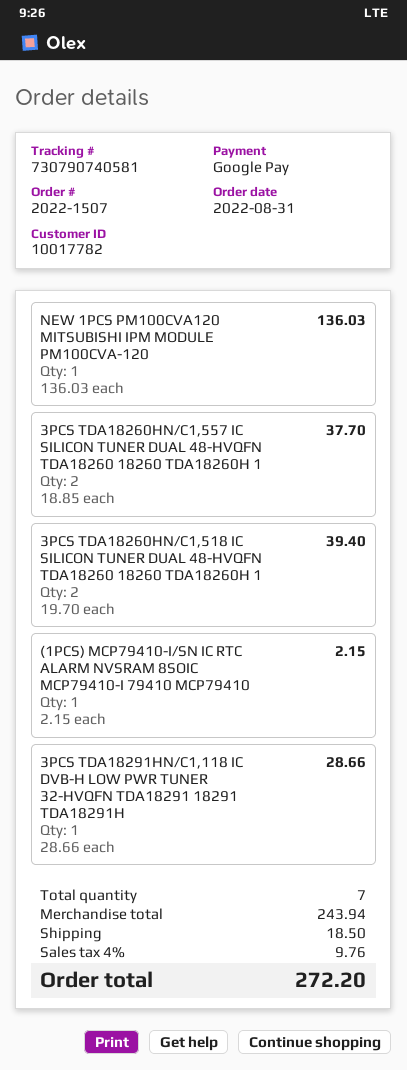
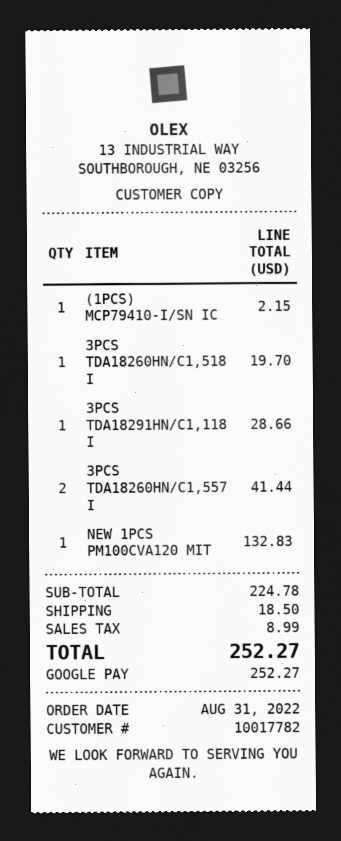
NEW 1PCS PM100CVA120 MITSUBISHI IPM MODULE PM100CVA-120: 1 for 136.03 -> 1 for 132.83
3PCS TDA18260HN/C1,557 IC SILICON TUNER DUAL 48-HVQFN TDA18260 18260 TDA18260H 1: 2 for 37.70 -> 2 for 41.44
3PCS TDA18260HN/C1,518 IC SILICON TUNER DUAL 48-HVQFN TDA18260 18260 TDA18260H 1: 2 for 39.40 -> 1 for 19.70
subtotal: 243.94 -> 224.78
tax: 9.76 -> 8.99
total: 272.20 -> 252.27

